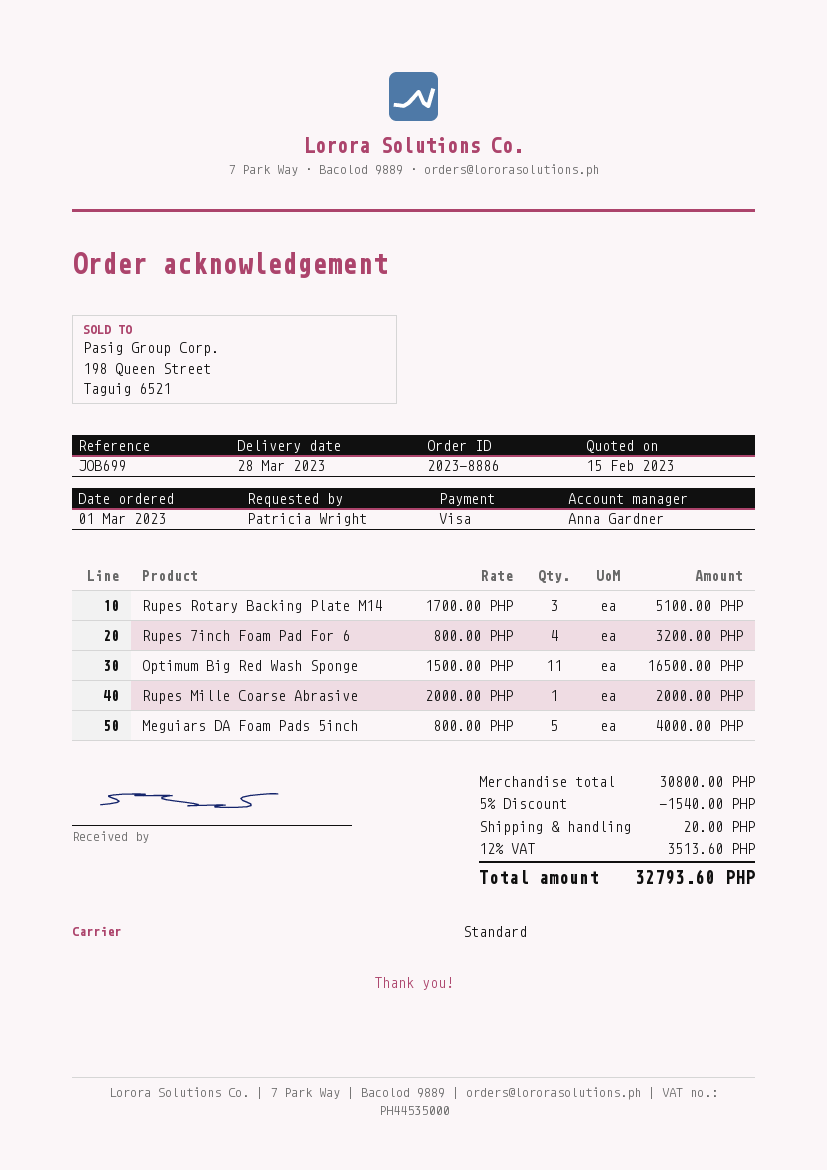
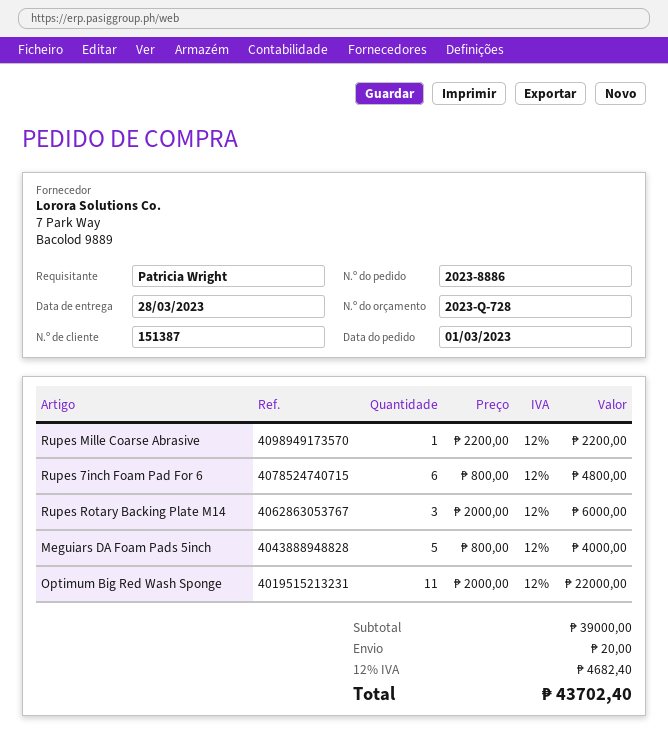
Rupes Rotary Backing Plate M14: 3 x 1700.00 = 5100.00 -> 3 x 2000.00 = 6000.00
Rupes 7inch Foam Pad For 6: 4 x 800.00 = 3200.00 -> 6 x 800.00 = 4800.00
Optimum Big Red Wash Sponge: 11 x 1500.00 = 16500.00 -> 11 x 2000.00 = 22000.00
Rupes Mille Coarse Abrasive: 1 x 2000.00 = 2000.00 -> 1 x 2200.00 = 2200.00
subtotal: 30800.00 -> 39000.00
discount: 5% = 1540.00 -> none
tax: 12% = 3513.60 -> 12% = 4682.40
total: 32793.60 -> 43702.40

